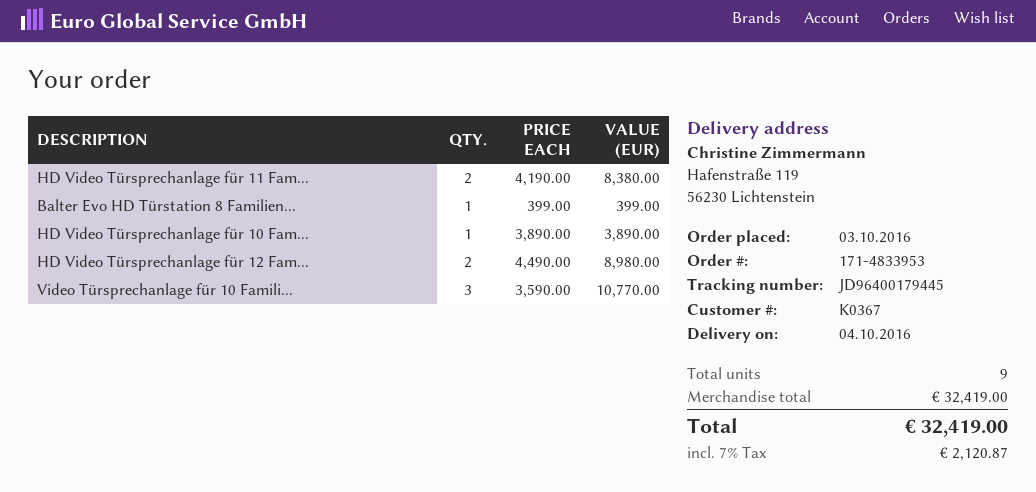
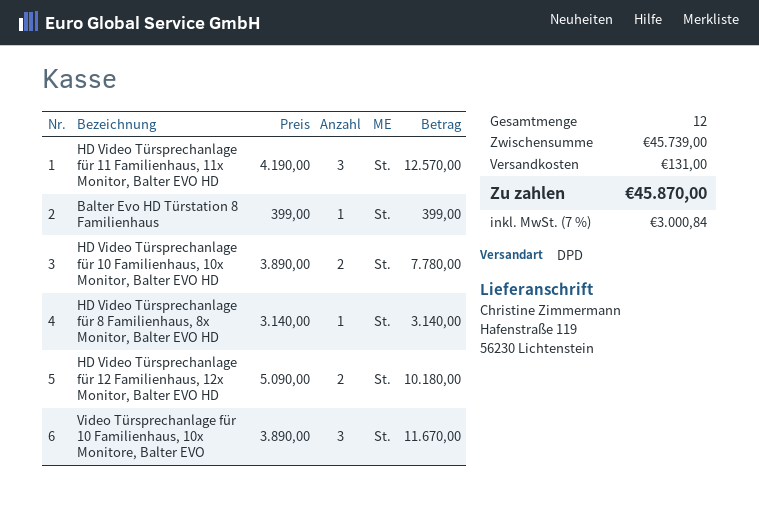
HD Video Türsprechanlage für 11 Fam...: 2 x 4190.00 = 8380.00 -> 3 x 4190.00 = 12570.00
HD Video Türsprechanlage für 10 Fam...: 1 x 3890.00 = 3890.00 -> 2 x 3890.00 = 7780.00
HD Video Türsprechanlage für 12 Fam...: 2 x 4490.00 = 8980.00 -> 2 x 5090.00 = 10180.00
Video Türsprechanlage für 10 Famili...: 3 x 3590.00 = 10770.00 -> 3 x 3890.00 = 11670.00
HD Video Türsprechanlage für 8 Familienhaus, 8x Monitor, Balter EVO HD: none -> 1 x 3140.00 = 3140.00
total quantity: 9 -> 12
subtotal: 32419.00 -> 45739.00
shipping: none -> 131.00
tax: 7% = 2120.87 -> 7% = 3000.84
total: 32419.00 -> 45870.00

